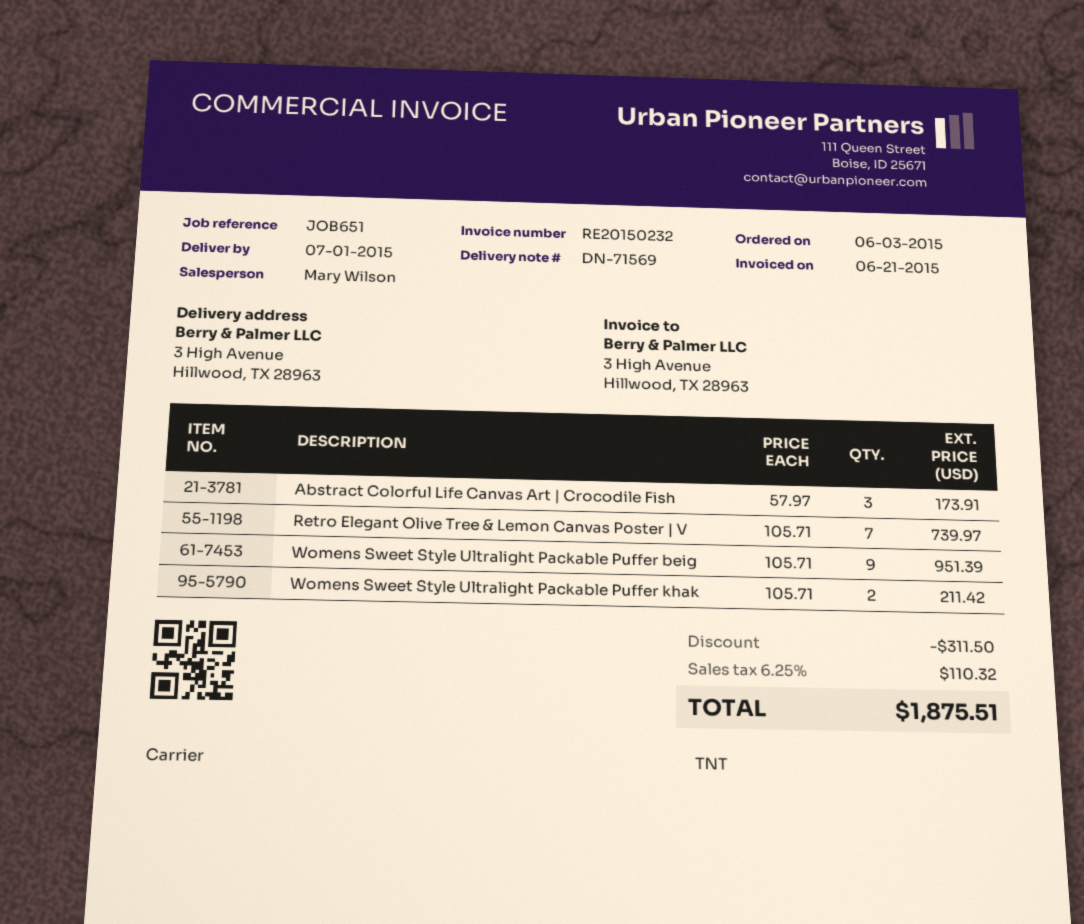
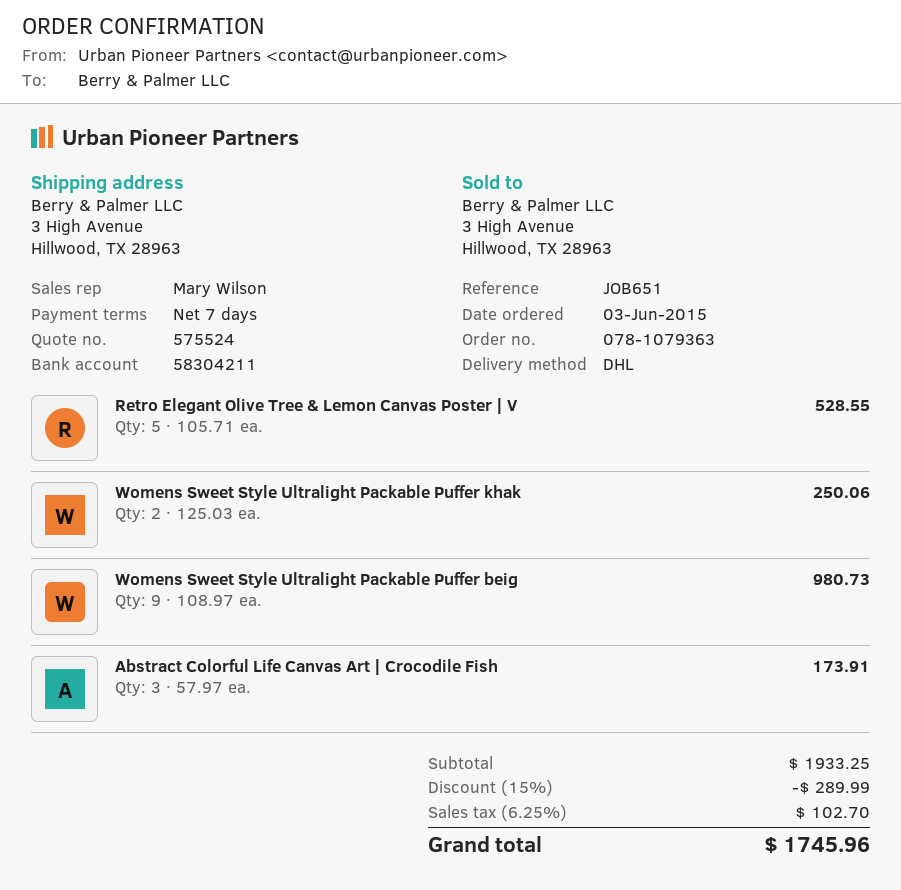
shipping method: TNT -> DHL
Retro Elegant Olive Tree & Lemon Canvas Poster | V: 7 x 105.71 = 739.97 -> 5 x 105.71 = 528.55
Womens Sweet Style Ultralight Packable Puffer beig: 9 x 105.71 = 951.39 -> 9 x 108.97 = 980.73
Womens Sweet Style Ultralight Packable Puffer khak: 2 x 105.71 = 211.42 -> 2 x 125.03 = 250.06
discount: 311.50 -> 289.99
tax: 6.25% = 110.32 -> 6.25% = 102.70
total: 1875.51 -> 1745.96

